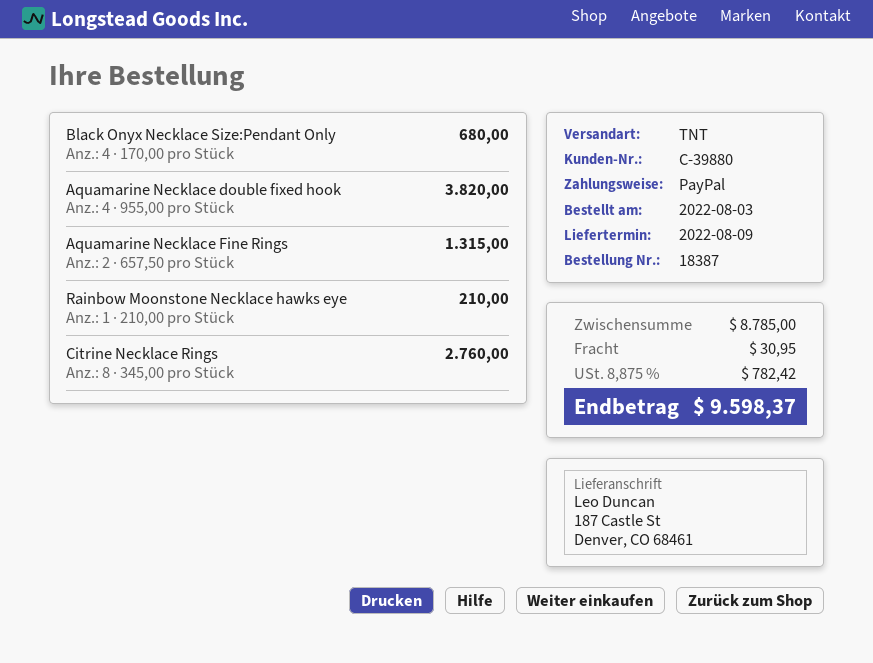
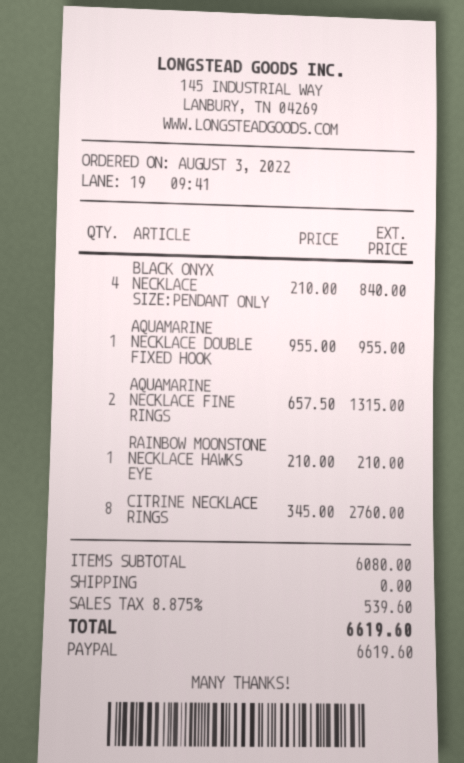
Black Onyx Necklace Size:Pendant Only: 4 x 170.00 = 680.00 -> 4 x 210.00 = 840.00
Aquamarine Necklace double fixed hook: 4 x 955.00 = 3820.00 -> 1 x 955.00 = 955.00
subtotal: 8785.00 -> 6080.00
shipping: 30.95 -> 0.00
tax: 8.875% = 782.42 -> 8.875% = 539.60
total: 9598.37 -> 6619.60

